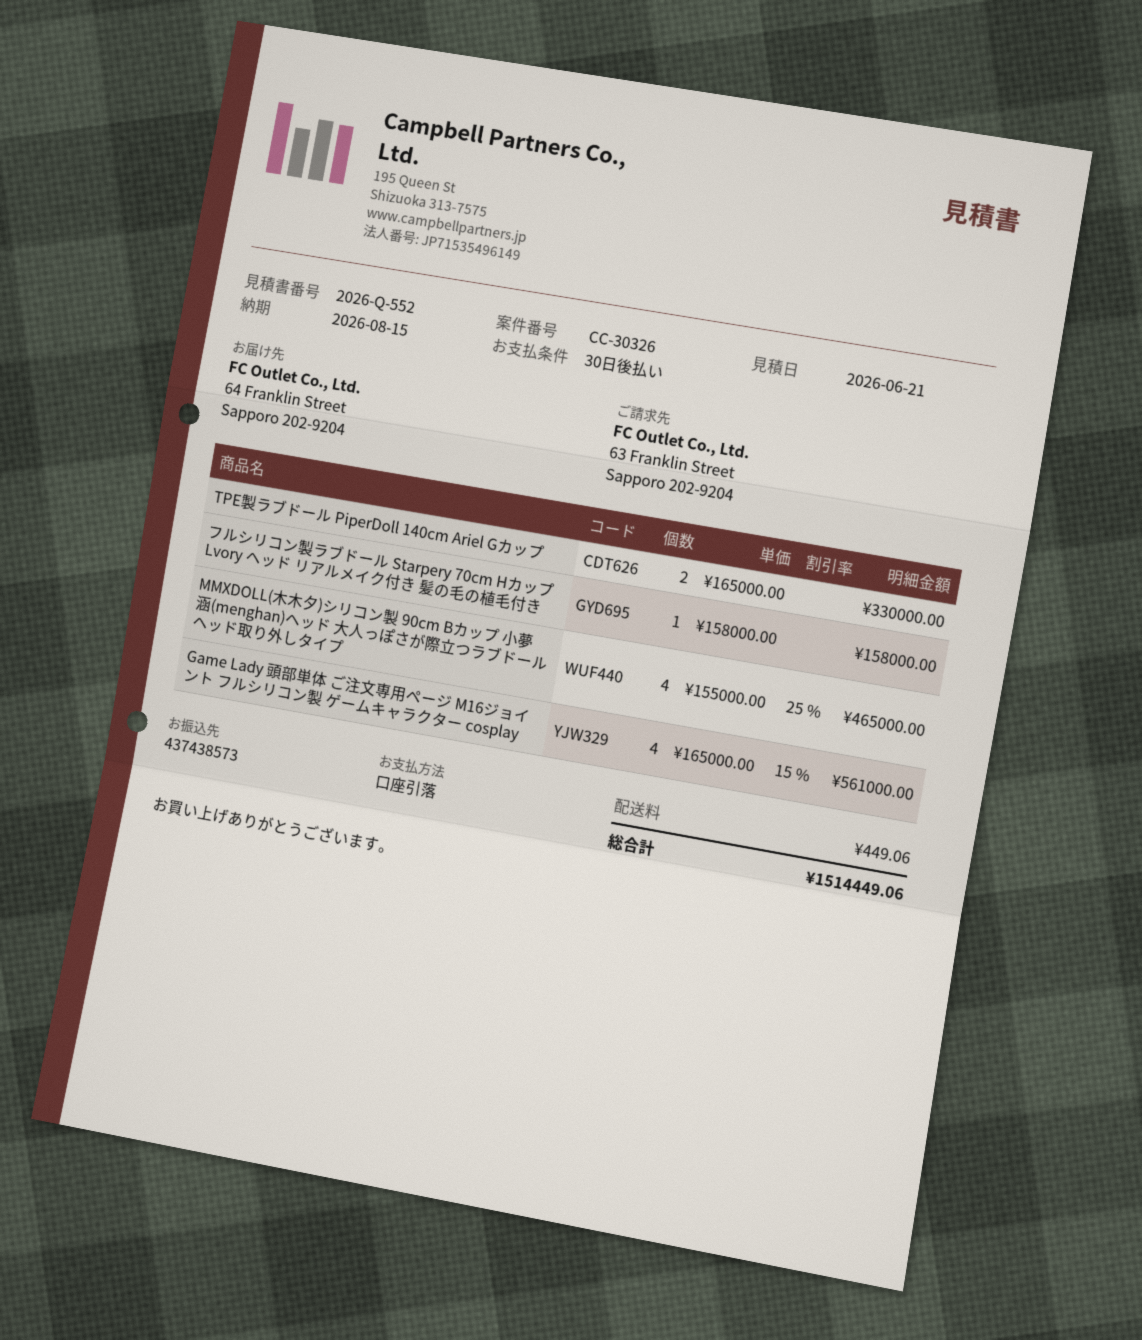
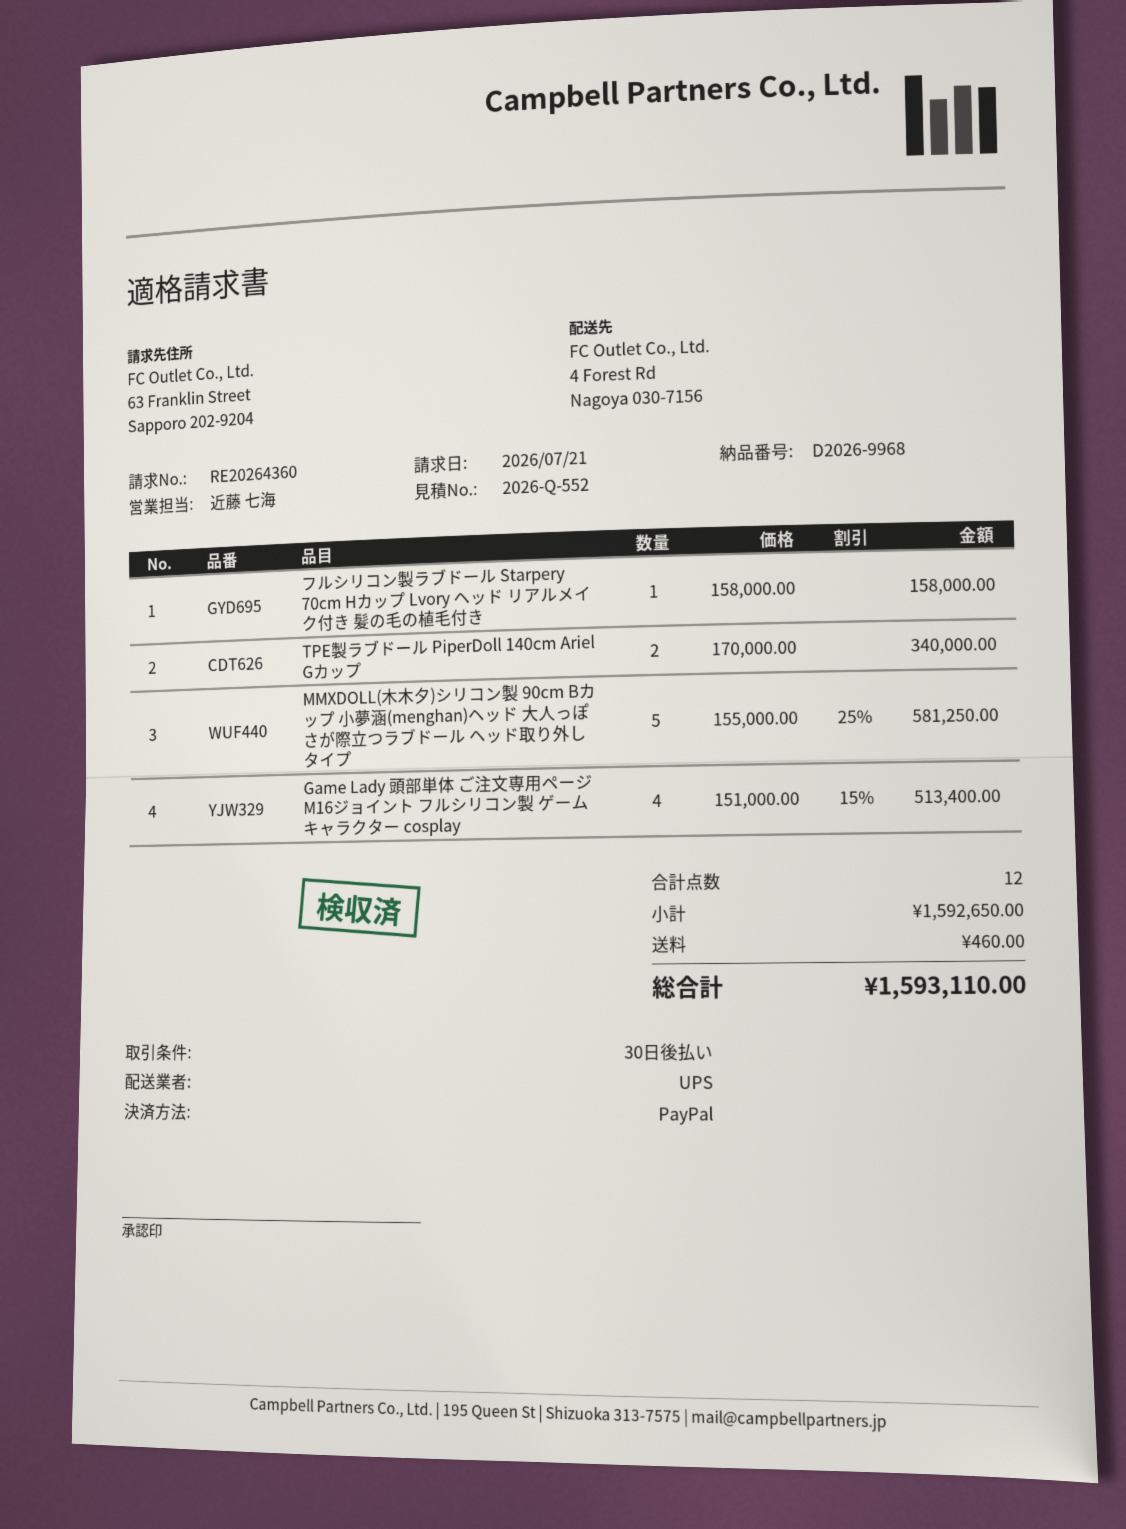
payment method: direct debit -> PayPal
ship to: 64 Franklin Street, Sapporo 202-9204 -> 4 Forest Rd, Nagoya 030-7156
TPE製ラブドール PiperDoll 140cm Ariel Gカップ: 2 x 165000.00 = 330000.00 -> 2 x 170000.00 = 340000.00
MMXDOLL(木木夕)シリコン製 90cm Bカップ 小夢涵(menghan)ヘッド 大人っぽさが際立つラブドール ヘッド取り外しタイプ: 4 x 155000.00 - 25% = 465000.00 -> 5 x 155000.00 - 25% = 581250.00
Game Lady 頭部単体 ご注文専用ページ M16ジョイント フルシリコン製 ゲームキャラクター cosplay: 4 x 165000.00 - 15% = 561000.00 -> 4 x 151000.00 - 15% = 513400.00
shipping: 449.06 -> 460.00
total: 1514449.06 -> 1593110.00

